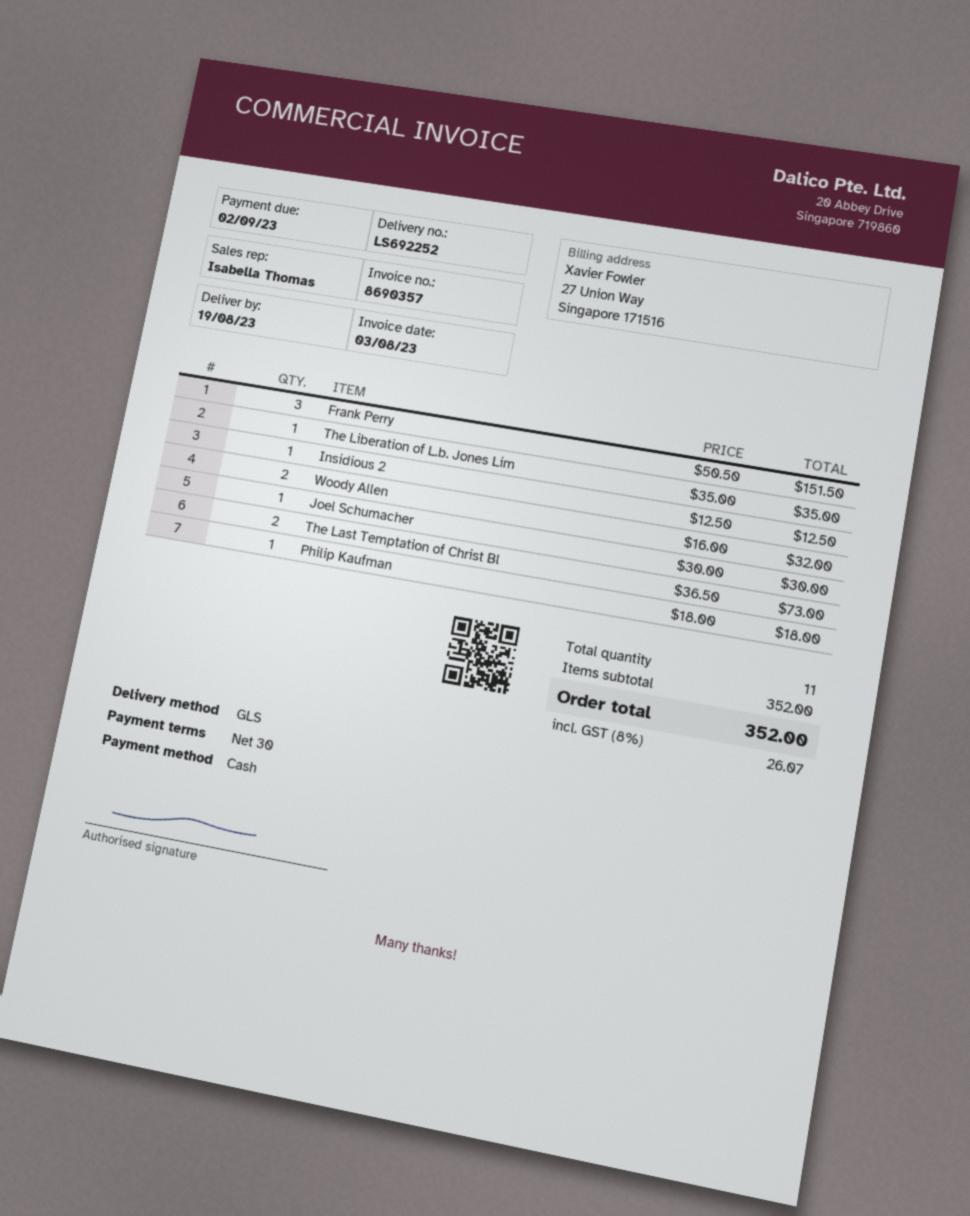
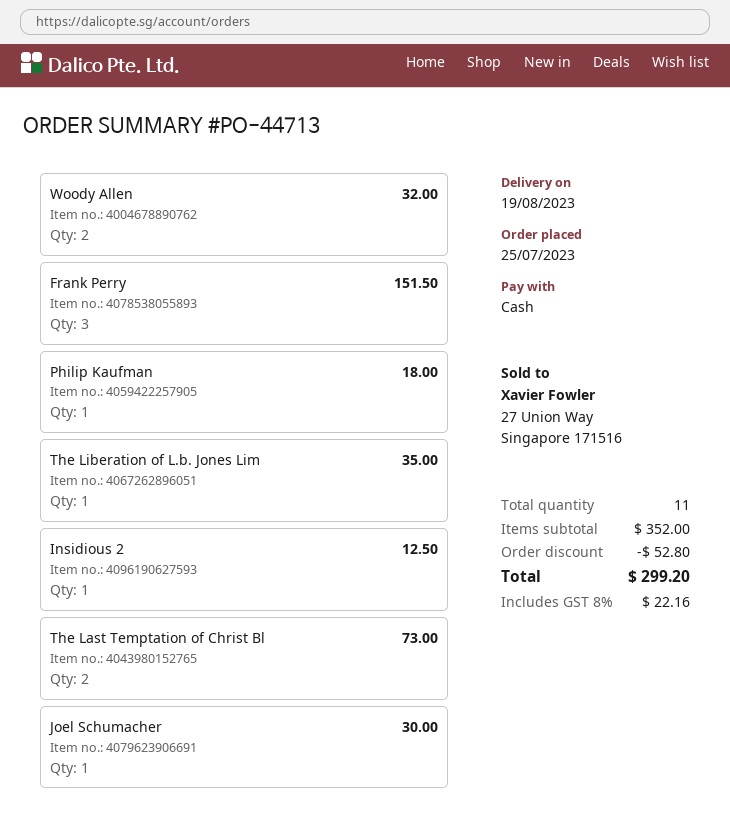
discount: none -> 52.80
tax: 8% = 26.07 -> 8% = 22.16
total: 352.00 -> 299.20

